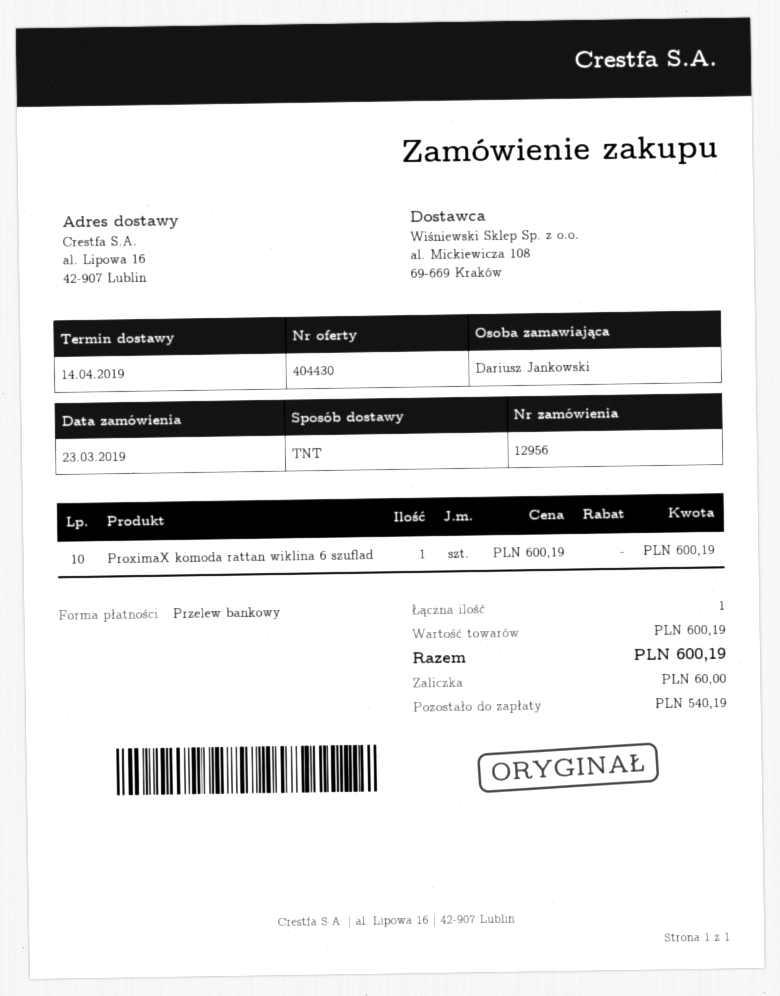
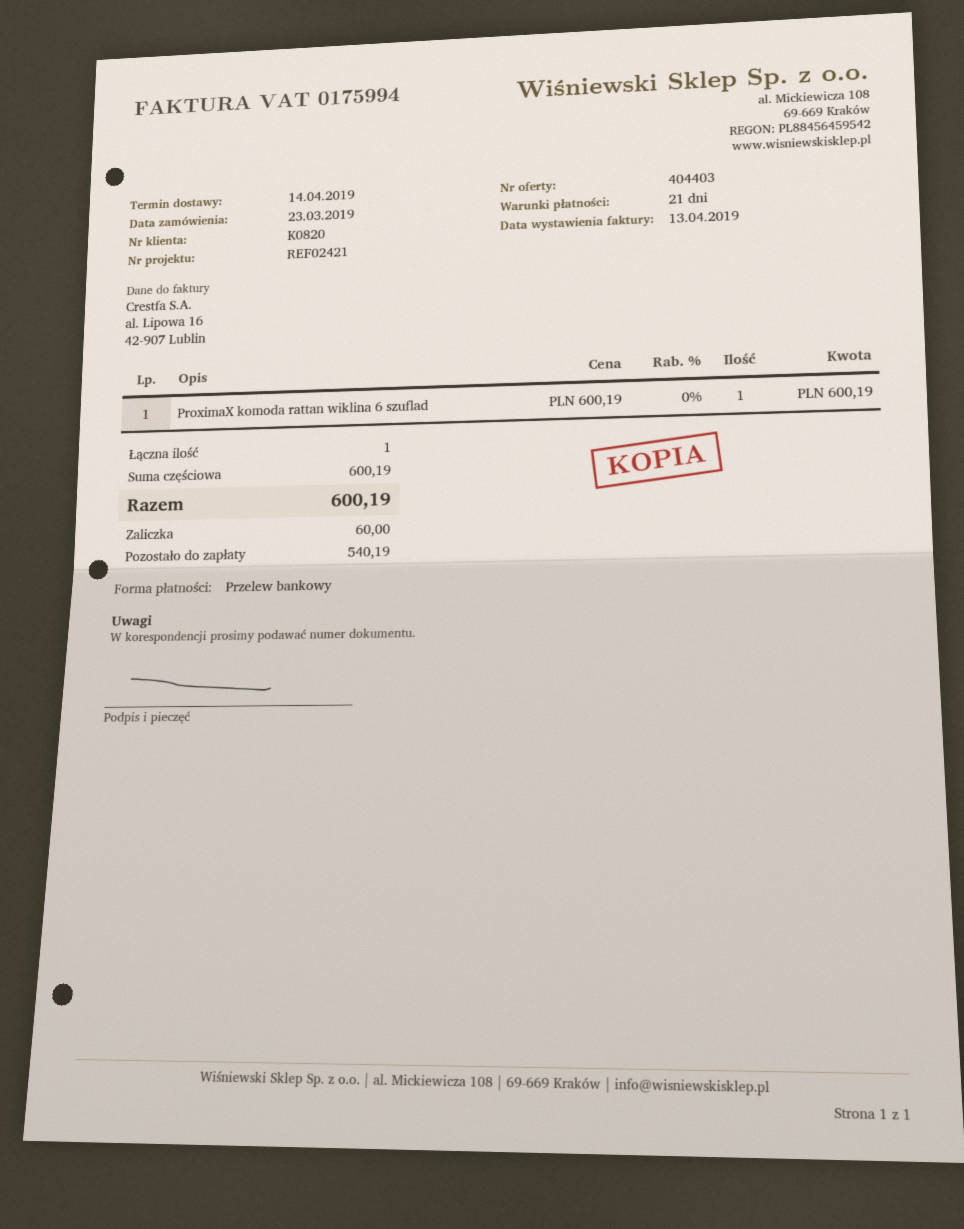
quote number: 404430 -> 404403

